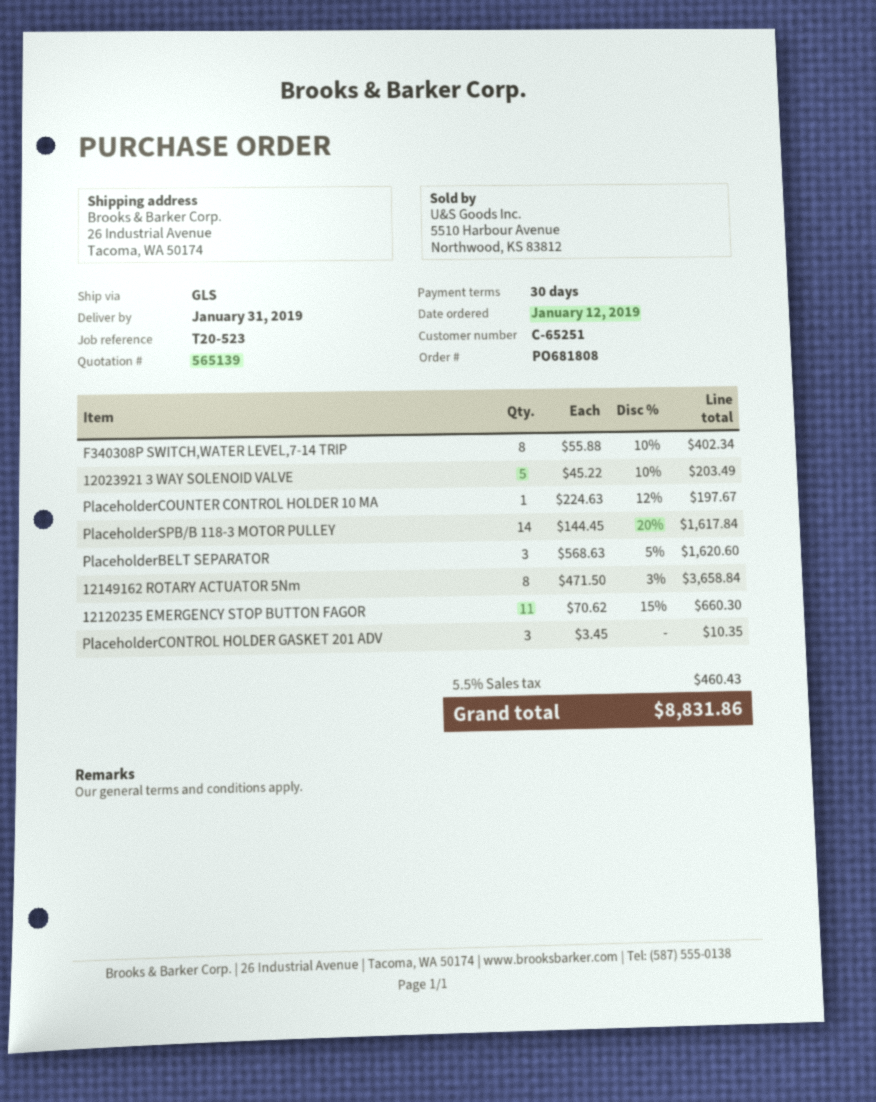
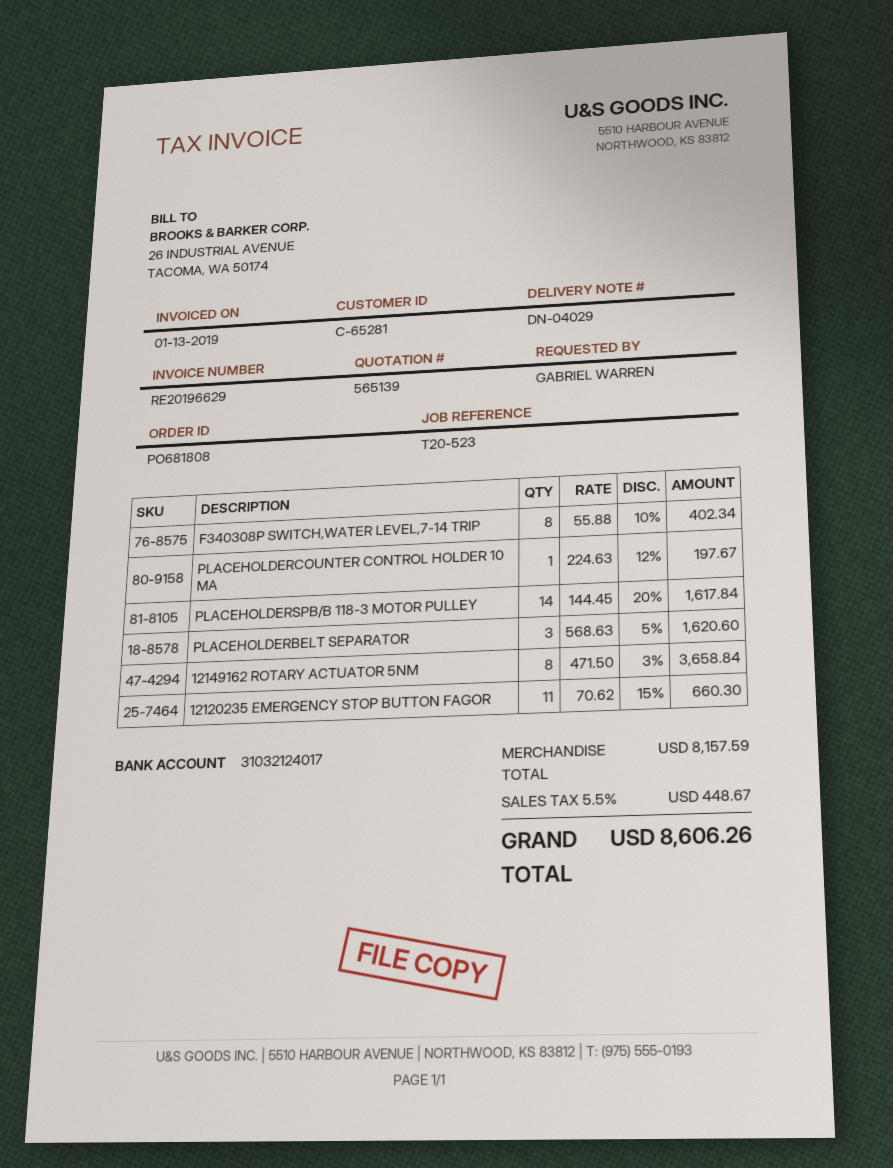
customer number: C-65251 -> C-65281
12023921 3 WAY SOLENOID VALVE: 5 x 45.22 - 10% = 203.49 -> none
PlaceholderCONTROL HOLDER GASKET 201 ADV: 3 x 3.45 = 10.35 -> none
tax: 5.5% = 460.43 -> 5.5% = 448.67
total: 8831.86 -> 8606.26

